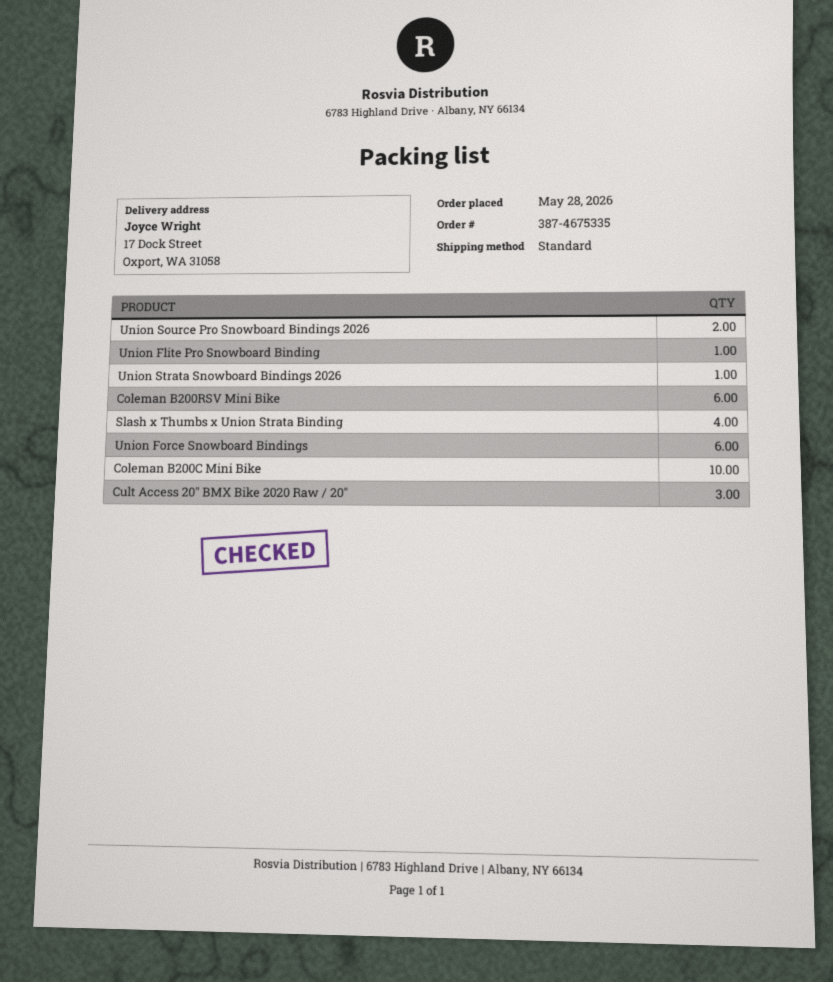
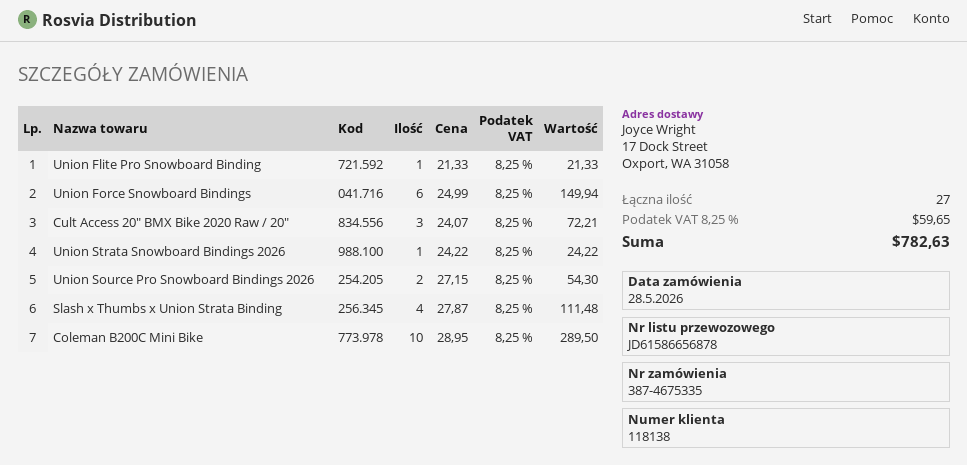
Coleman B200RSV Mini Bike: 6 -> none

